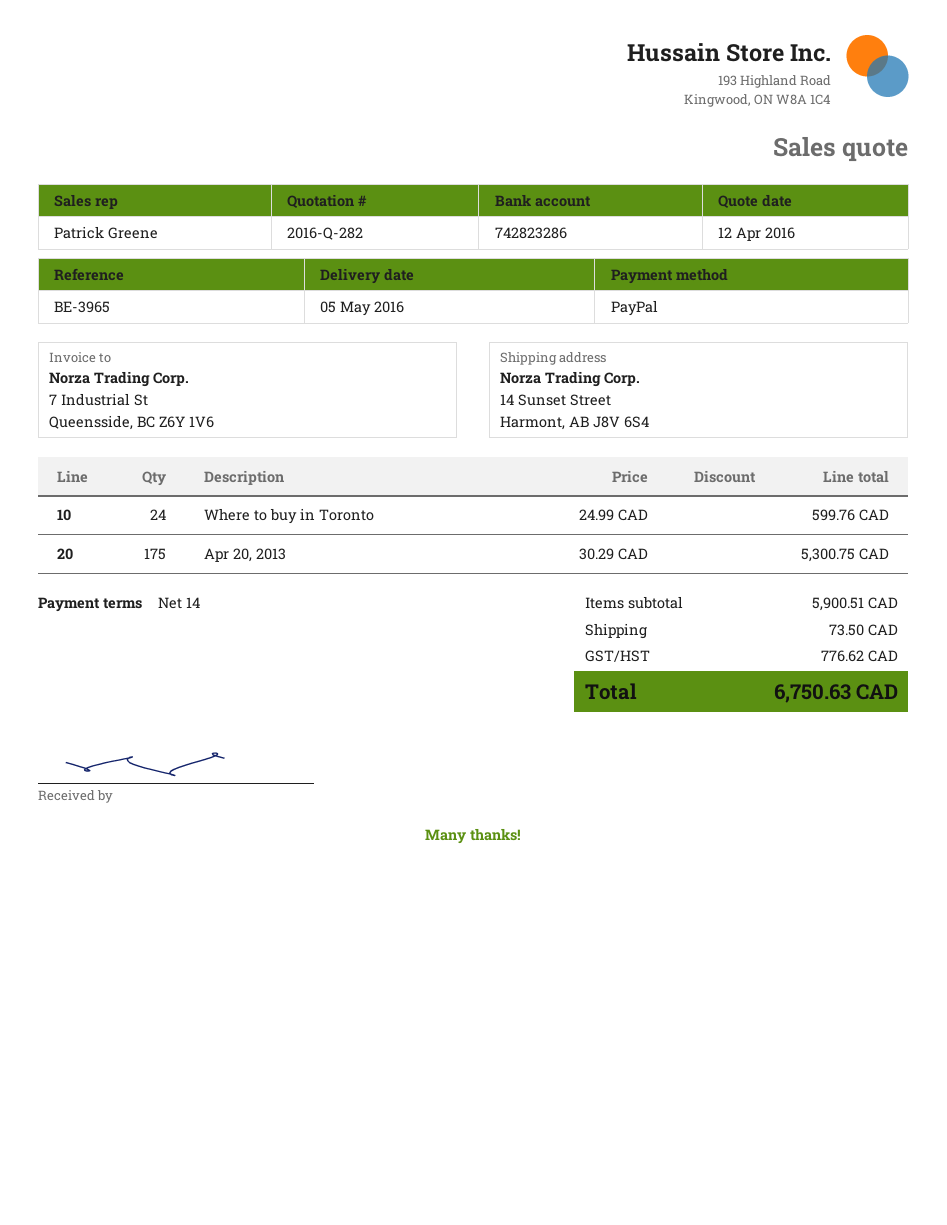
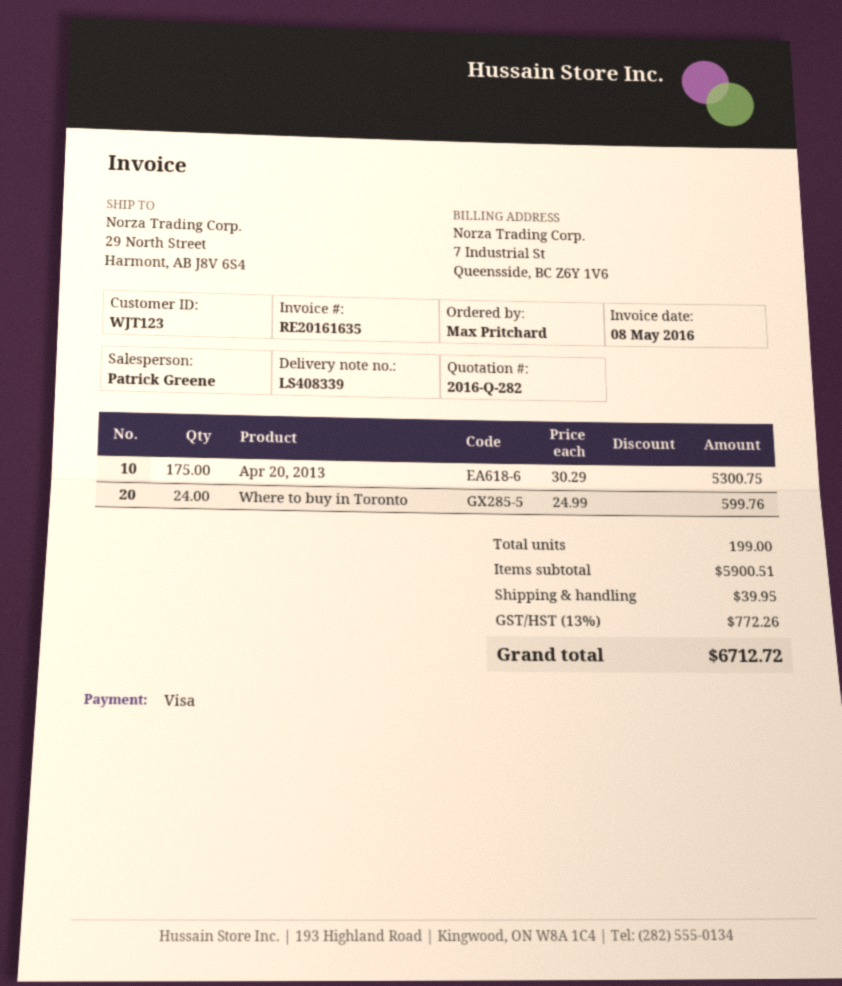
payment method: PayPal -> Visa
ship to: 14 Sunset Street, Harmont, AB J8V 6S4 -> 29 North Street, Harmont, AB J8V 6S4
shipping: 73.50 -> 39.95
tax: 776.62 -> 772.26
total: 6750.63 -> 6712.72

